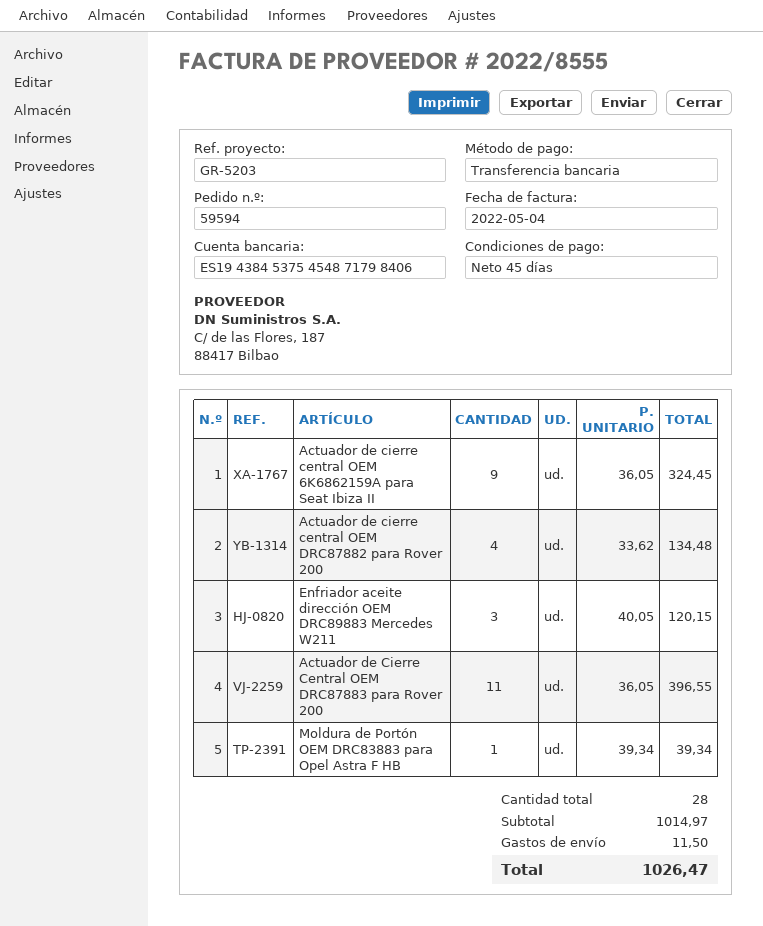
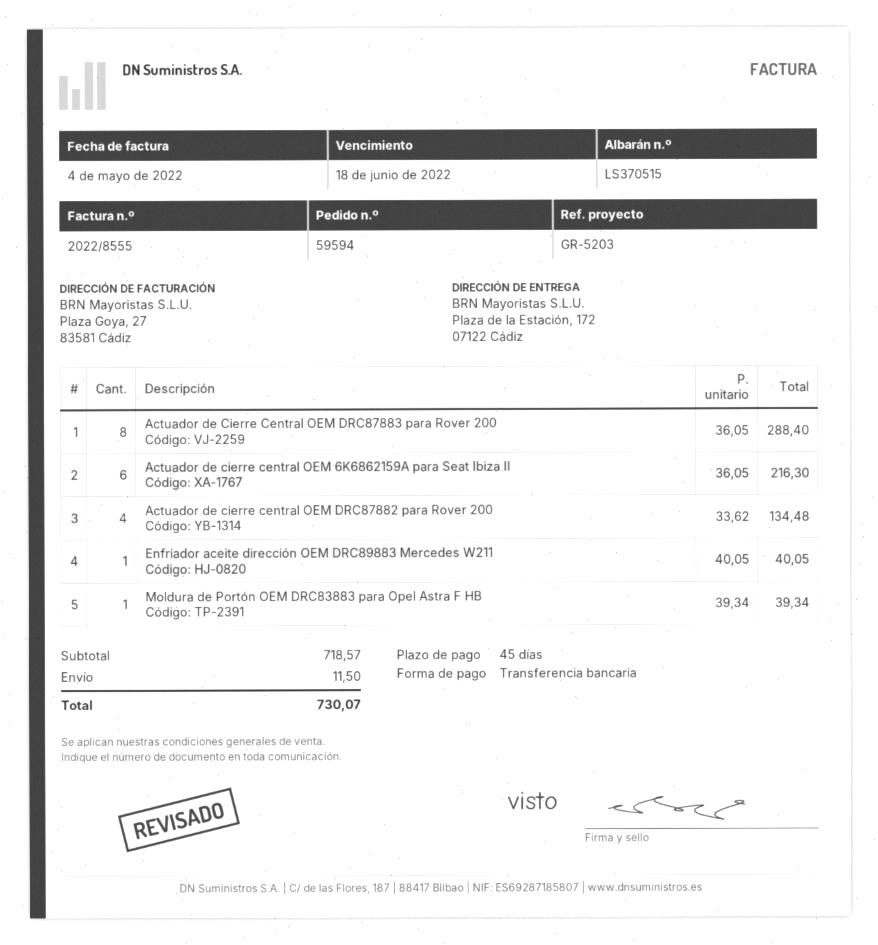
Actuador de cierre central OEM 6K6862159A para Seat Ibiza II: 9 x 36.05 = 324.45 -> 6 x 36.05 = 216.30
Enfriador aceite dirección OEM DRC89883 Mercedes W211: 3 x 40.05 = 120.15 -> 1 x 40.05 = 40.05
Actuador de Cierre Central OEM DRC87883 para Rover 200: 11 x 36.05 = 396.55 -> 8 x 36.05 = 288.40
subtotal: 1014.97 -> 718.57
total: 1026.47 -> 730.07

